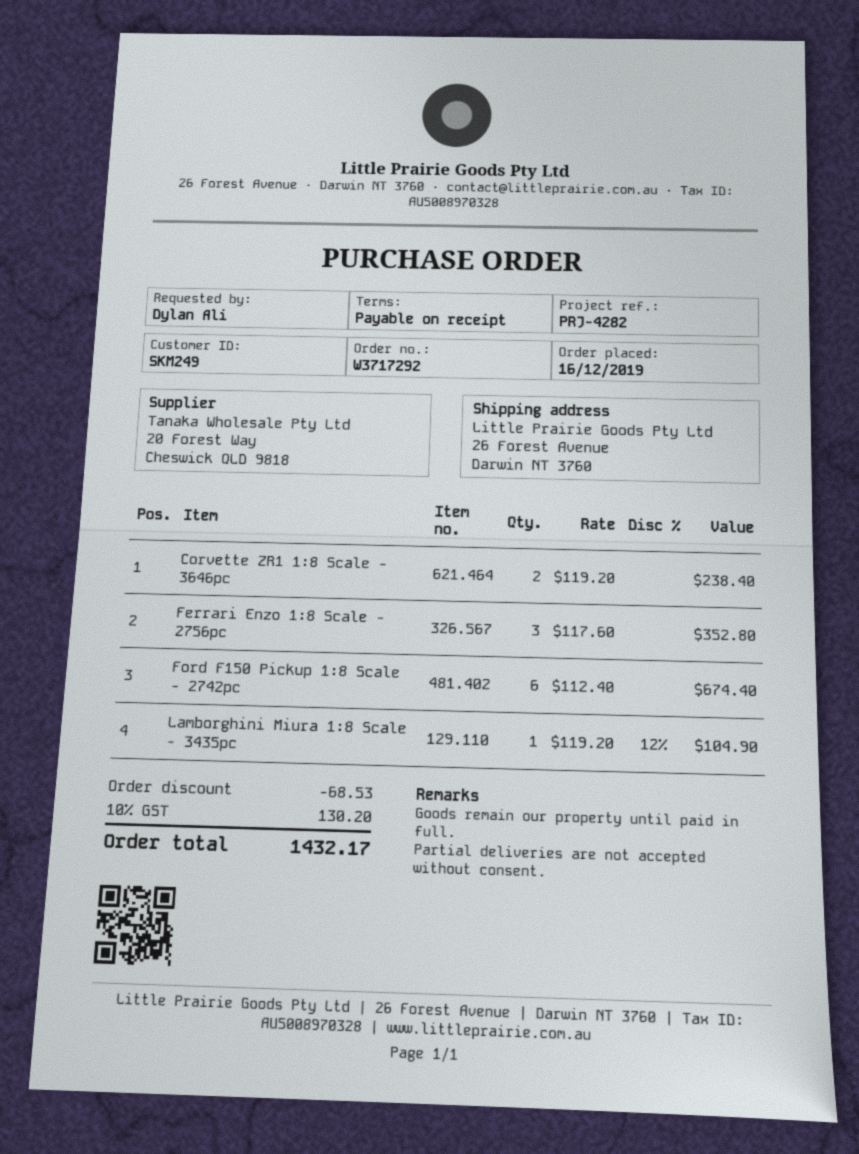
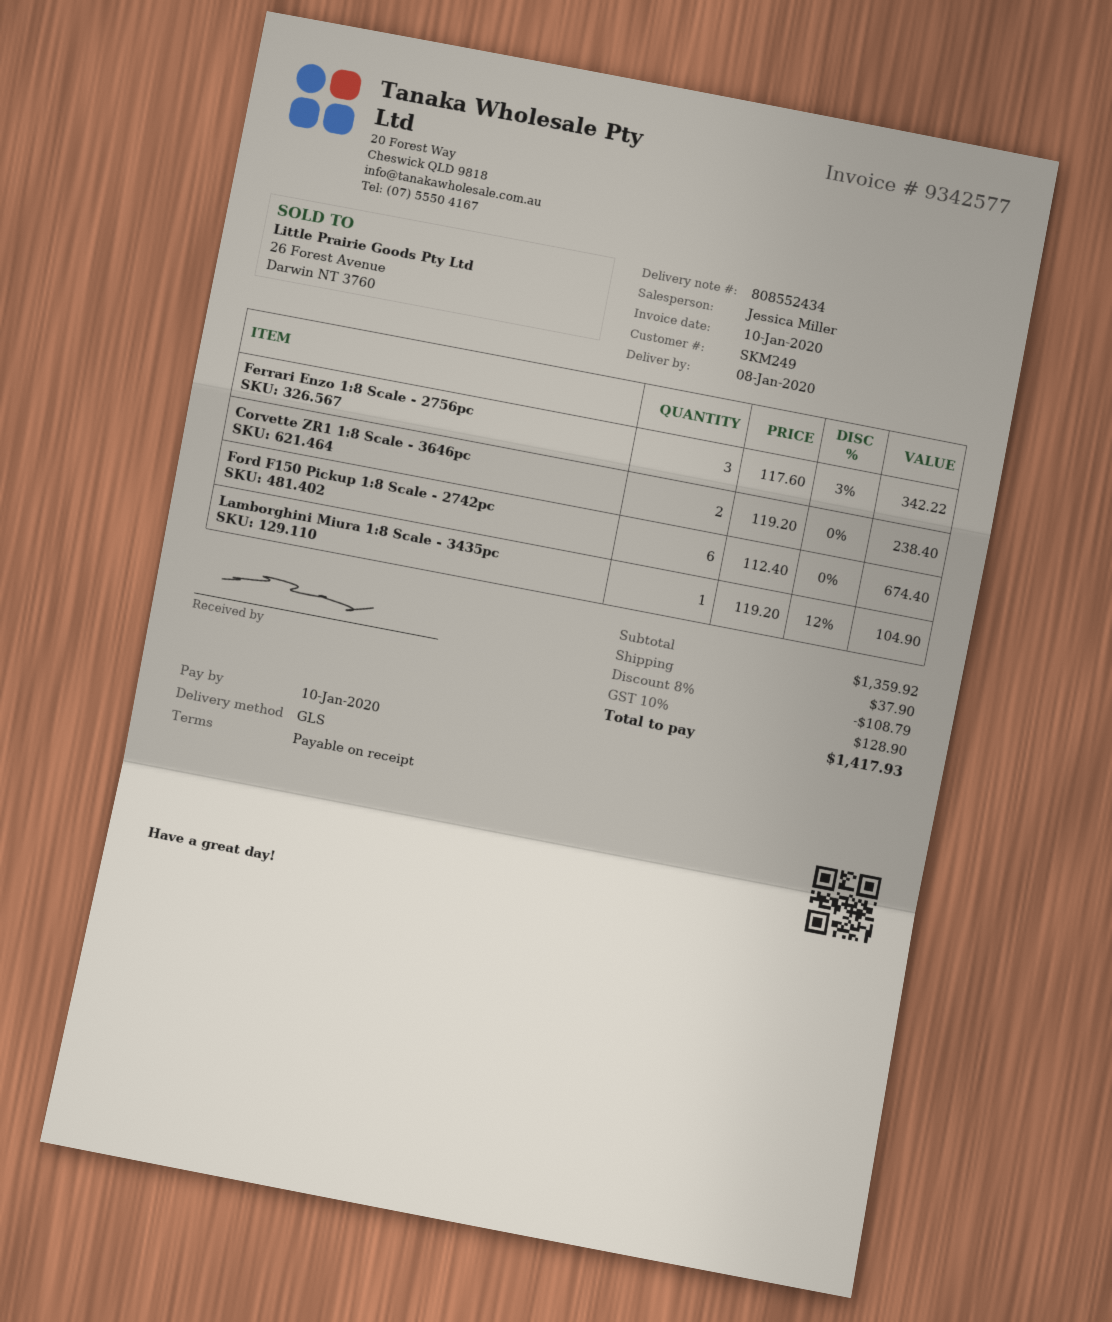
Ferrari Enzo 1:8 Scale - 2756pc: 3 x 117.60 = 352.80 -> 3 x 117.60 - 3% = 342.22
discount: 68.53 -> 108.79
shipping: none -> 37.90
tax: 10% = 130.20 -> 10% = 128.90
total: 1432.17 -> 1417.93

